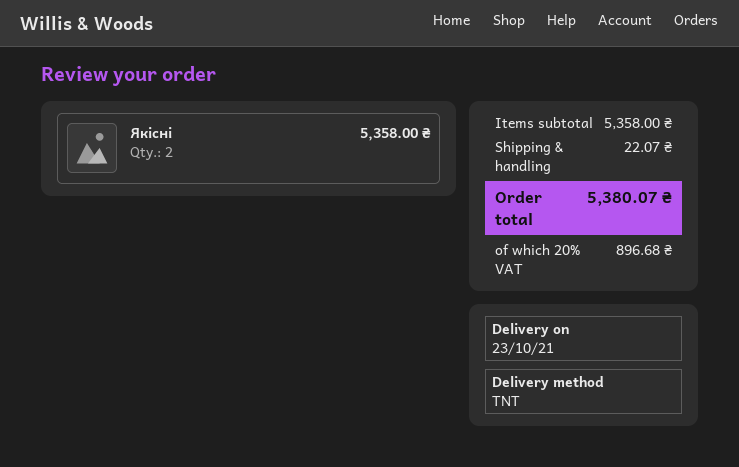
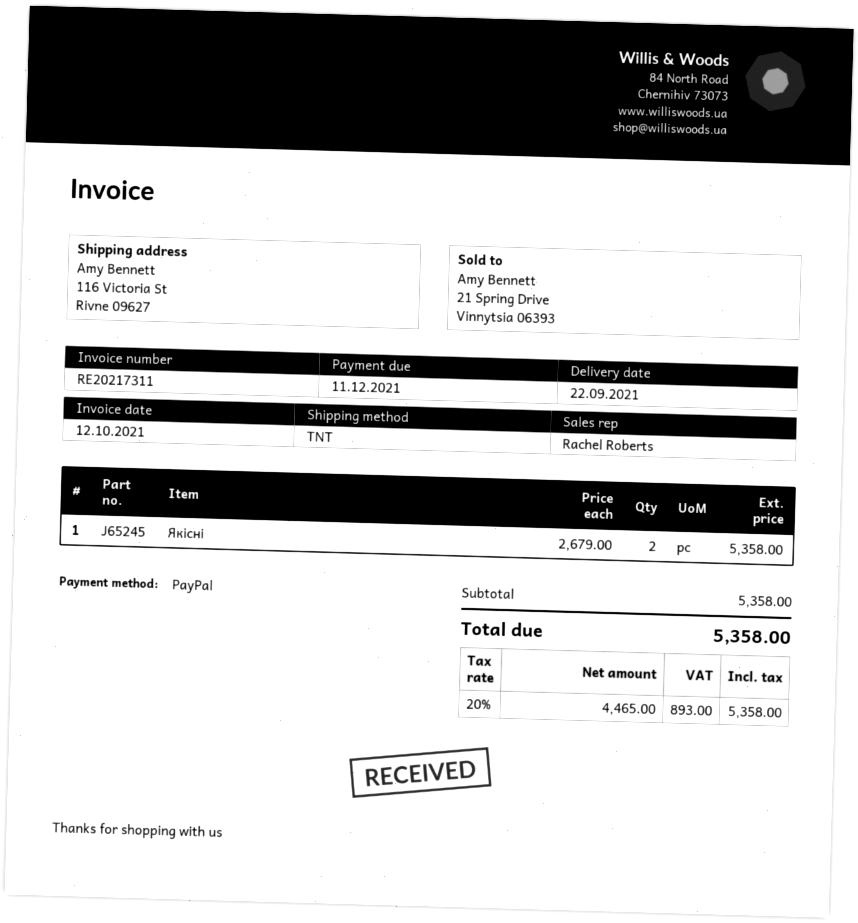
delivery date: 2021-10-23 -> 2021-09-22
shipping: 22.07 -> none
tax: 20% = 896.68 -> 20% = 893.00
total: 5380.07 -> 5358.00

